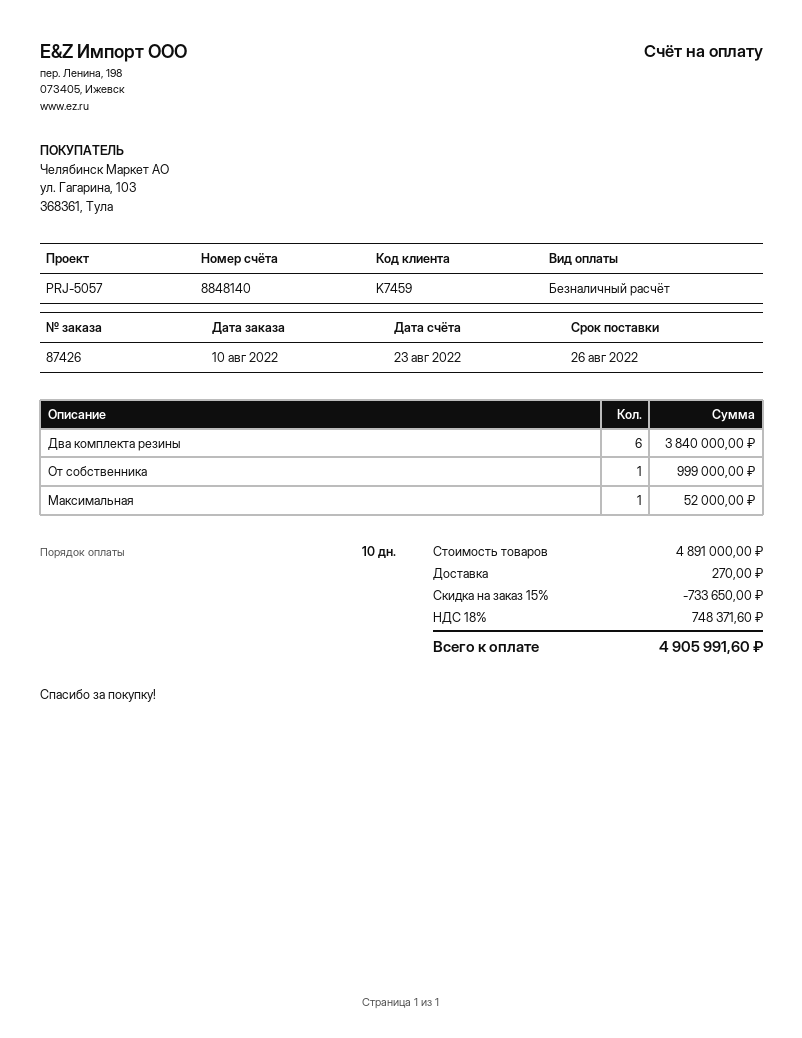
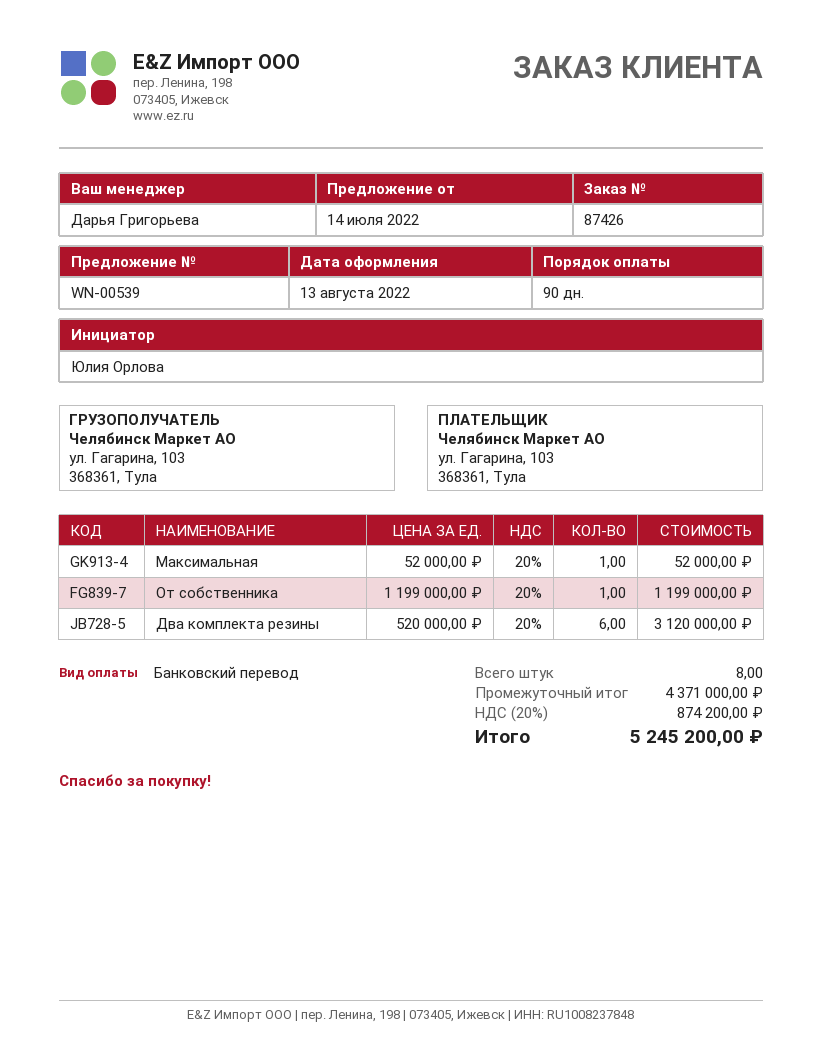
order date: 2022-08-10 -> 2022-08-13
payment terms: 10 days -> 90 days
Два комплекта резины: 6 for 3840000.00 -> 6 for 3120000.00
От собственника: 1 for 999000.00 -> 1 for 1199000.00
subtotal: 4891000.00 -> 4371000.00
discount: 15% = 733650.00 -> none
shipping: 270.00 -> none
tax: 18% = 748371.60 -> 20% = 874200.00
total: 4905991.60 -> 5245200.00

